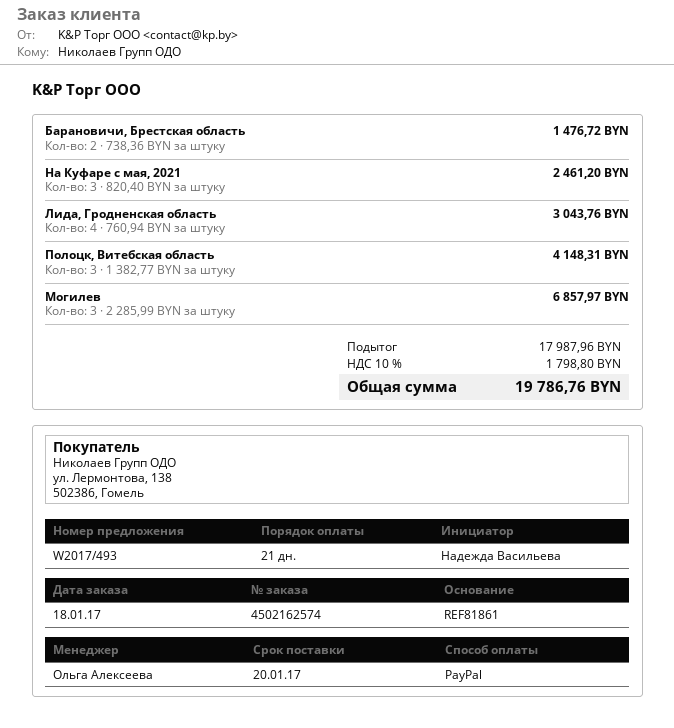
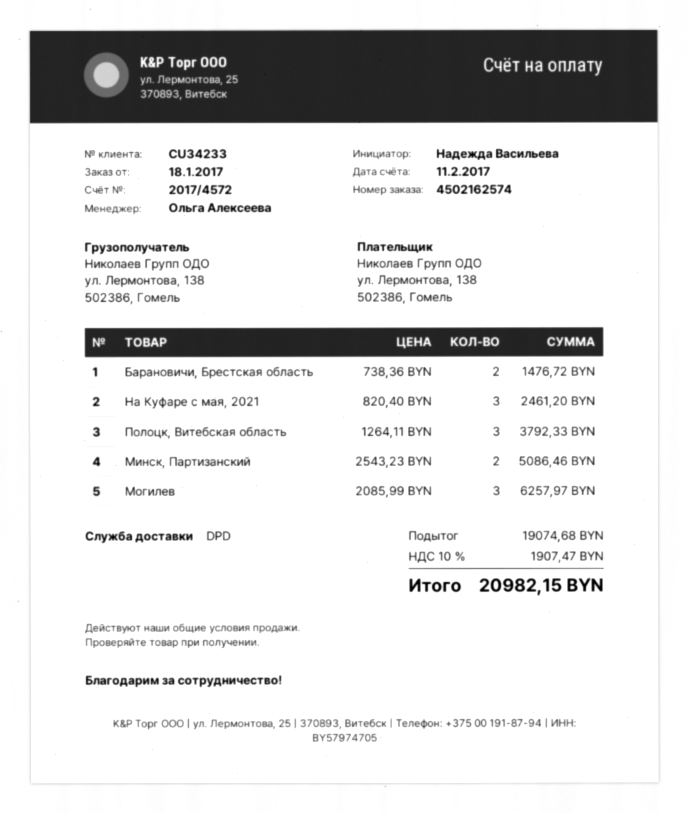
Лида, Гродненская область: 4 x 760.94 = 3043.76 -> none
Полоцк, Витебская область: 3 x 1382.77 = 4148.31 -> 3 x 1264.11 = 3792.33
Могилев: 3 x 2285.99 = 6857.97 -> 3 x 2085.99 = 6257.97
Минск, Партизанский: none -> 2 x 2543.23 = 5086.46
subtotal: 17987.96 -> 19074.68
tax: 10% = 1798.80 -> 10% = 1907.47
total: 19786.76 -> 20982.15

